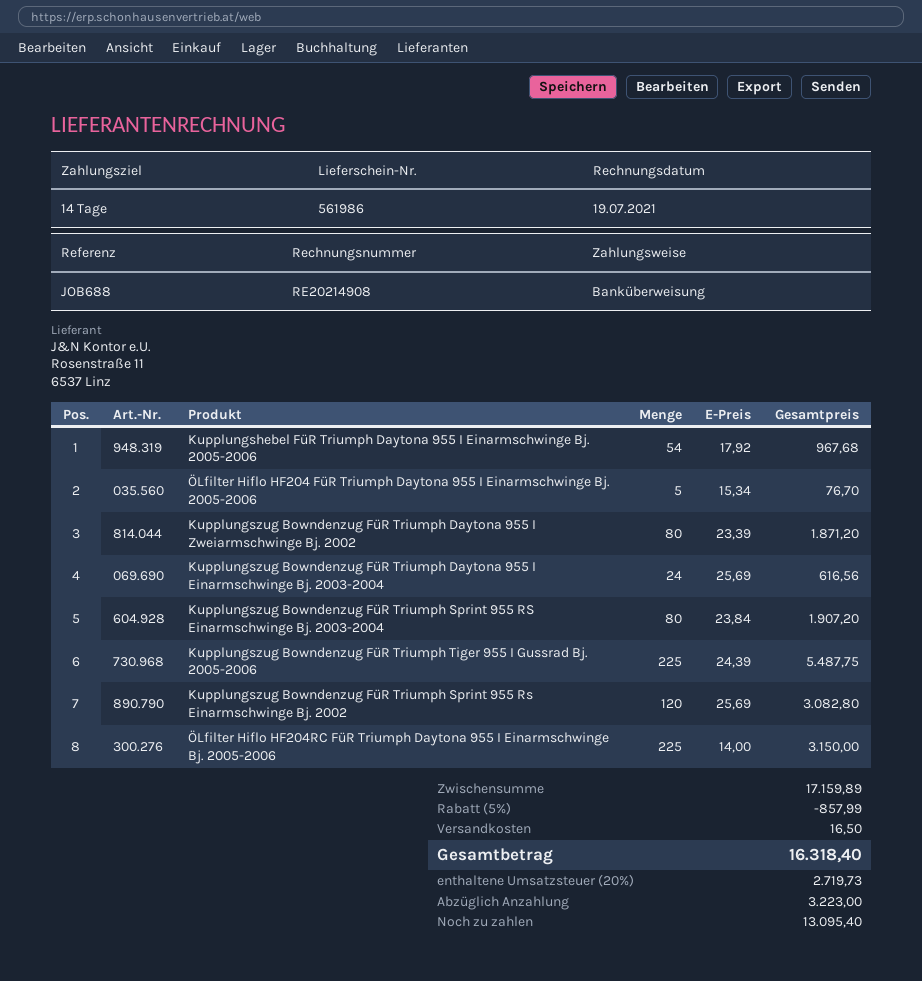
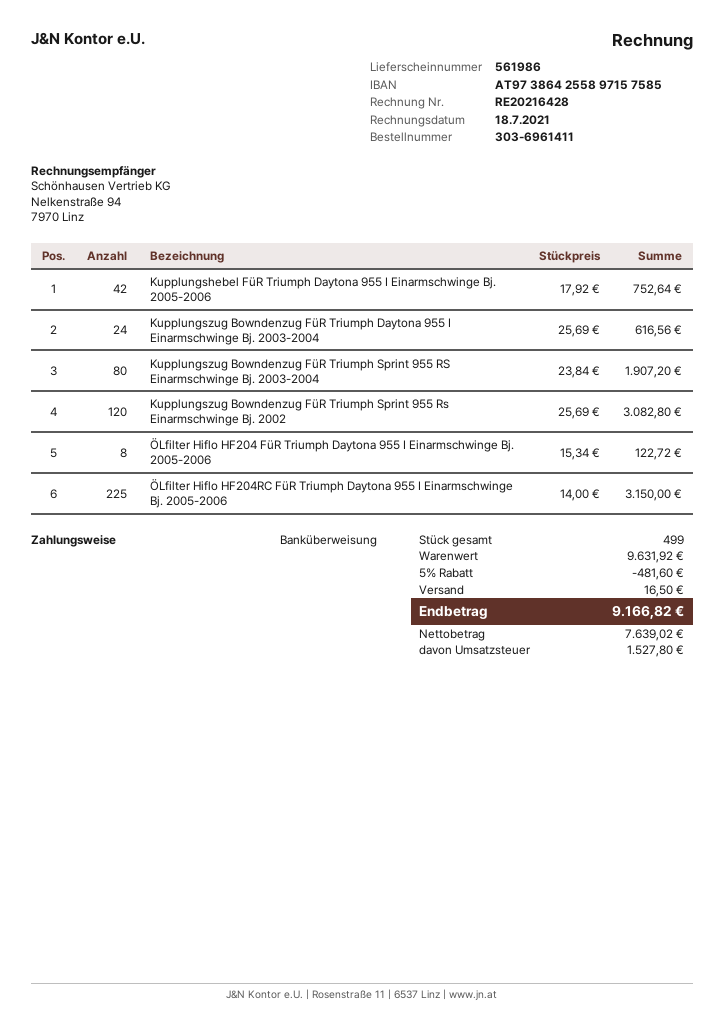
invoice number: RE20214908 -> RE20216428
invoice date: 2021-07-19 -> 2021-07-18
Kupplungshebel FüR Triumph Daytona 955 I Einarmschwinge Bj. 2005-2006: 54 x 17.92 = 967.68 -> 42 x 17.92 = 752.64
ÖLfilter Hiflo HF204 FüR Triumph Daytona 955 I Einarmschwinge Bj. 2005-2006: 5 x 15.34 = 76.70 -> 8 x 15.34 = 122.72
Kupplungszug Bowndenzug FüR Triumph Daytona 955 I Zweiarmschwinge Bj. 2002: 80 x 23.39 = 1871.20 -> none
Kupplungszug Bowndenzug FüR Triumph Tiger 955 I Gussrad Bj. 2005-2006: 225 x 24.39 = 5487.75 -> none
subtotal: 17159.89 -> 9631.92
discount: 5% = 857.99 -> 5% = 481.60
tax: 2719.73 -> 1527.80
total: 16318.40 -> 9166.82

